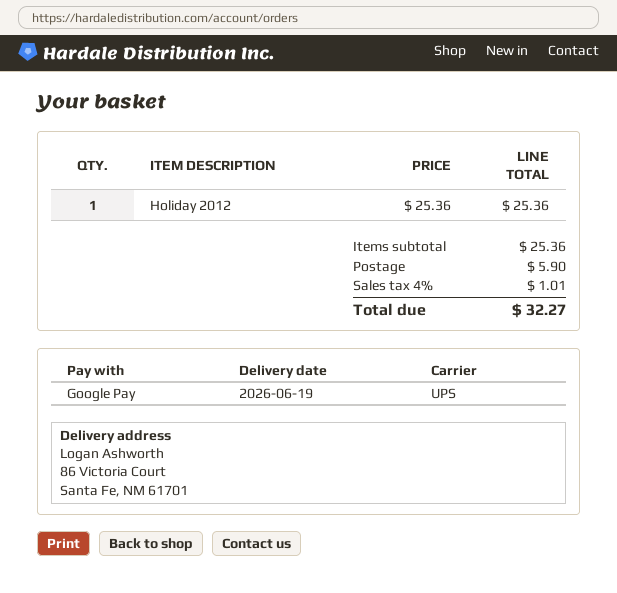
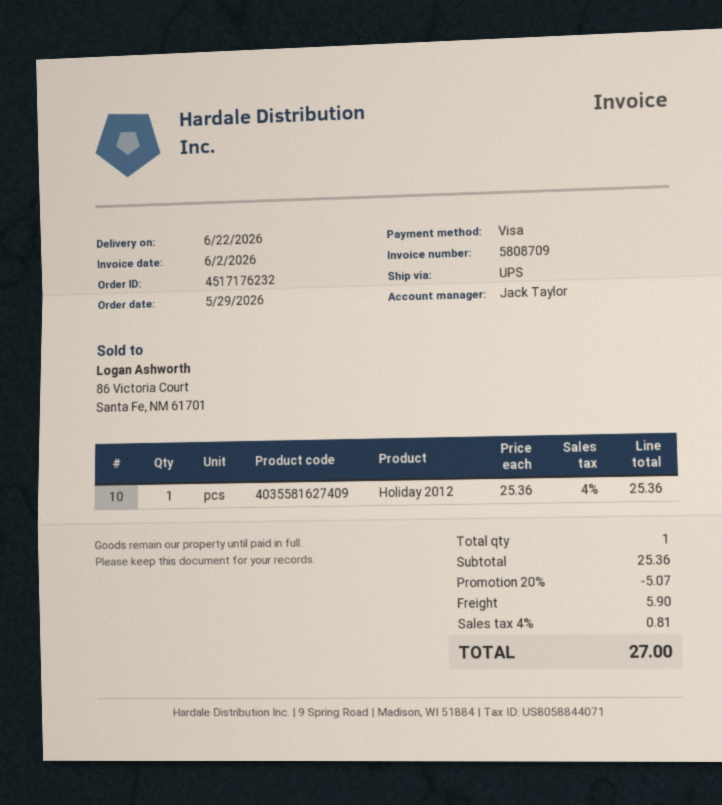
delivery date: 2026-06-19 -> 2026-06-22
payment method: Google Pay -> Visa
discount: none -> 20% = 5.07
tax: 4% = 1.01 -> 4% = 0.81
total: 32.27 -> 27.00

